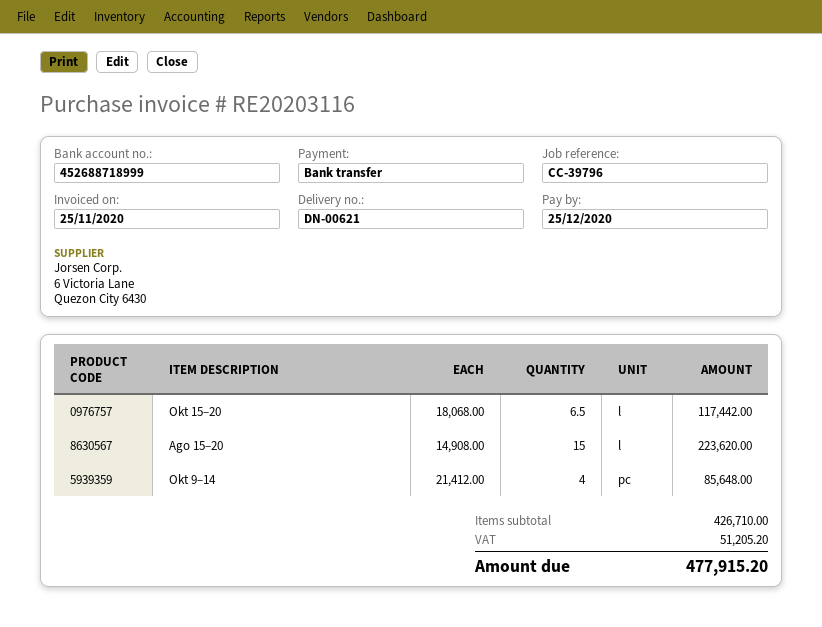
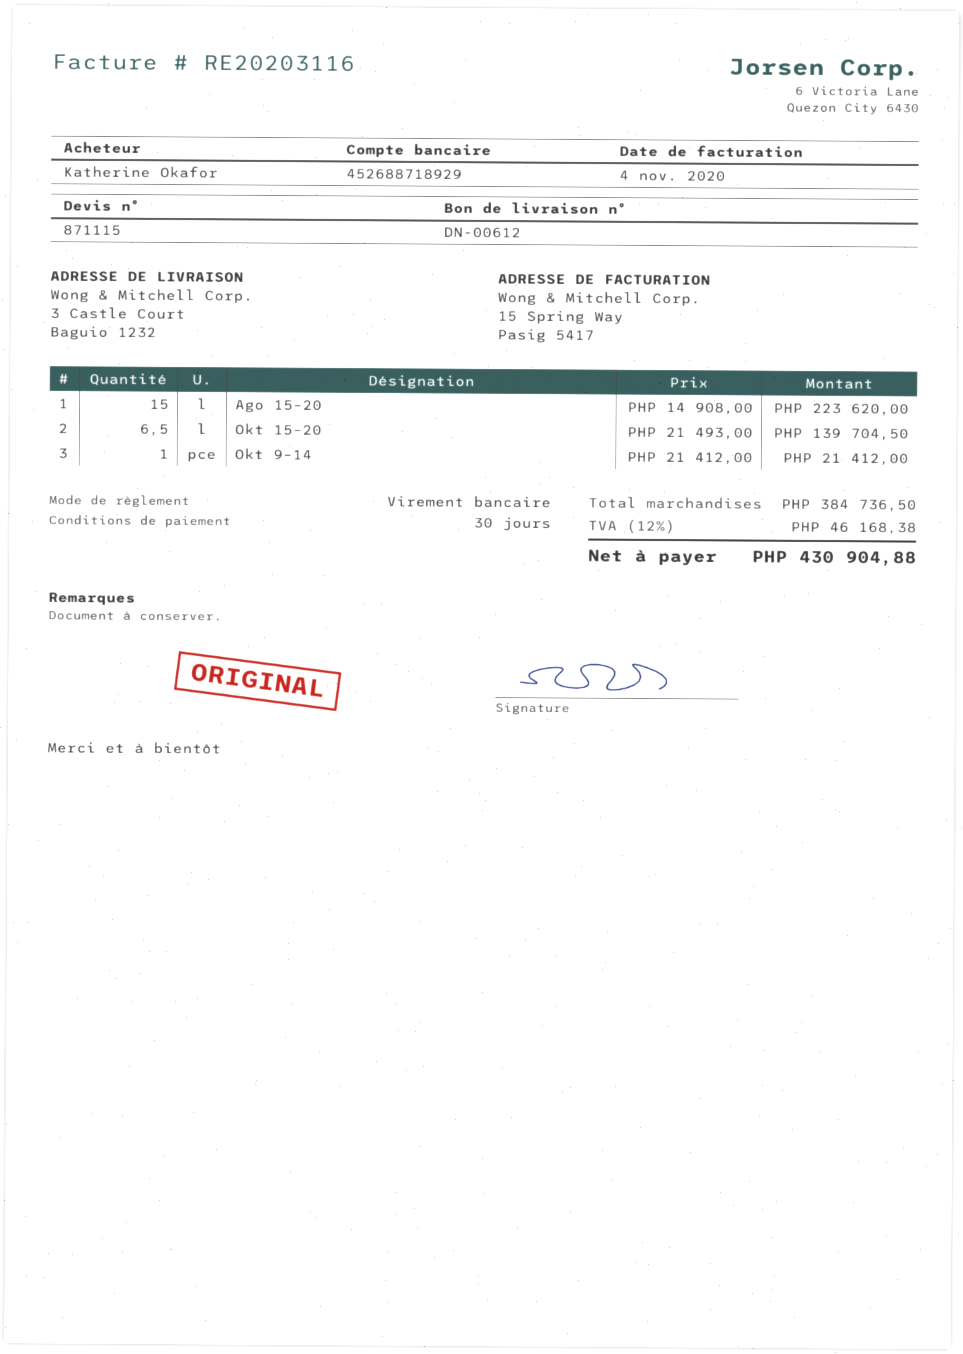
delivery note number: DN-00621 -> DN-00612
invoice date: 2020-11-25 -> 2020-11-04
bank account: 452688718999 -> 452688718929
Okt 15–20: 6.5 x 18068.00 = 117442.00 -> 6.5 x 21493.00 = 139704.50
Okt 9–14: 4 x 21412.00 = 85648.00 -> 1 x 21412.00 = 21412.00
subtotal: 426710.00 -> 384736.50
tax: 51205.20 -> 46168.38
total: 477915.20 -> 430904.88

